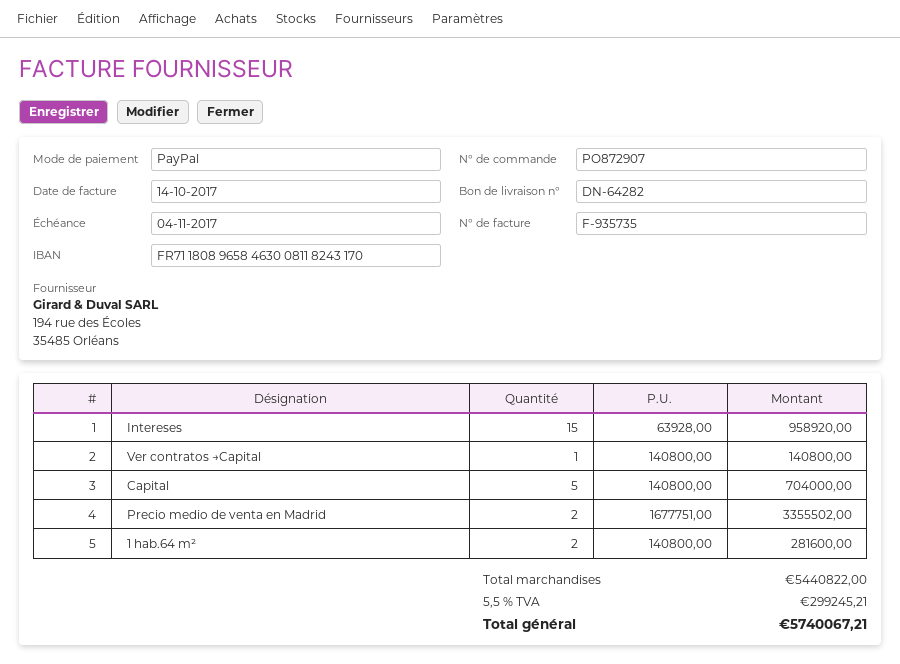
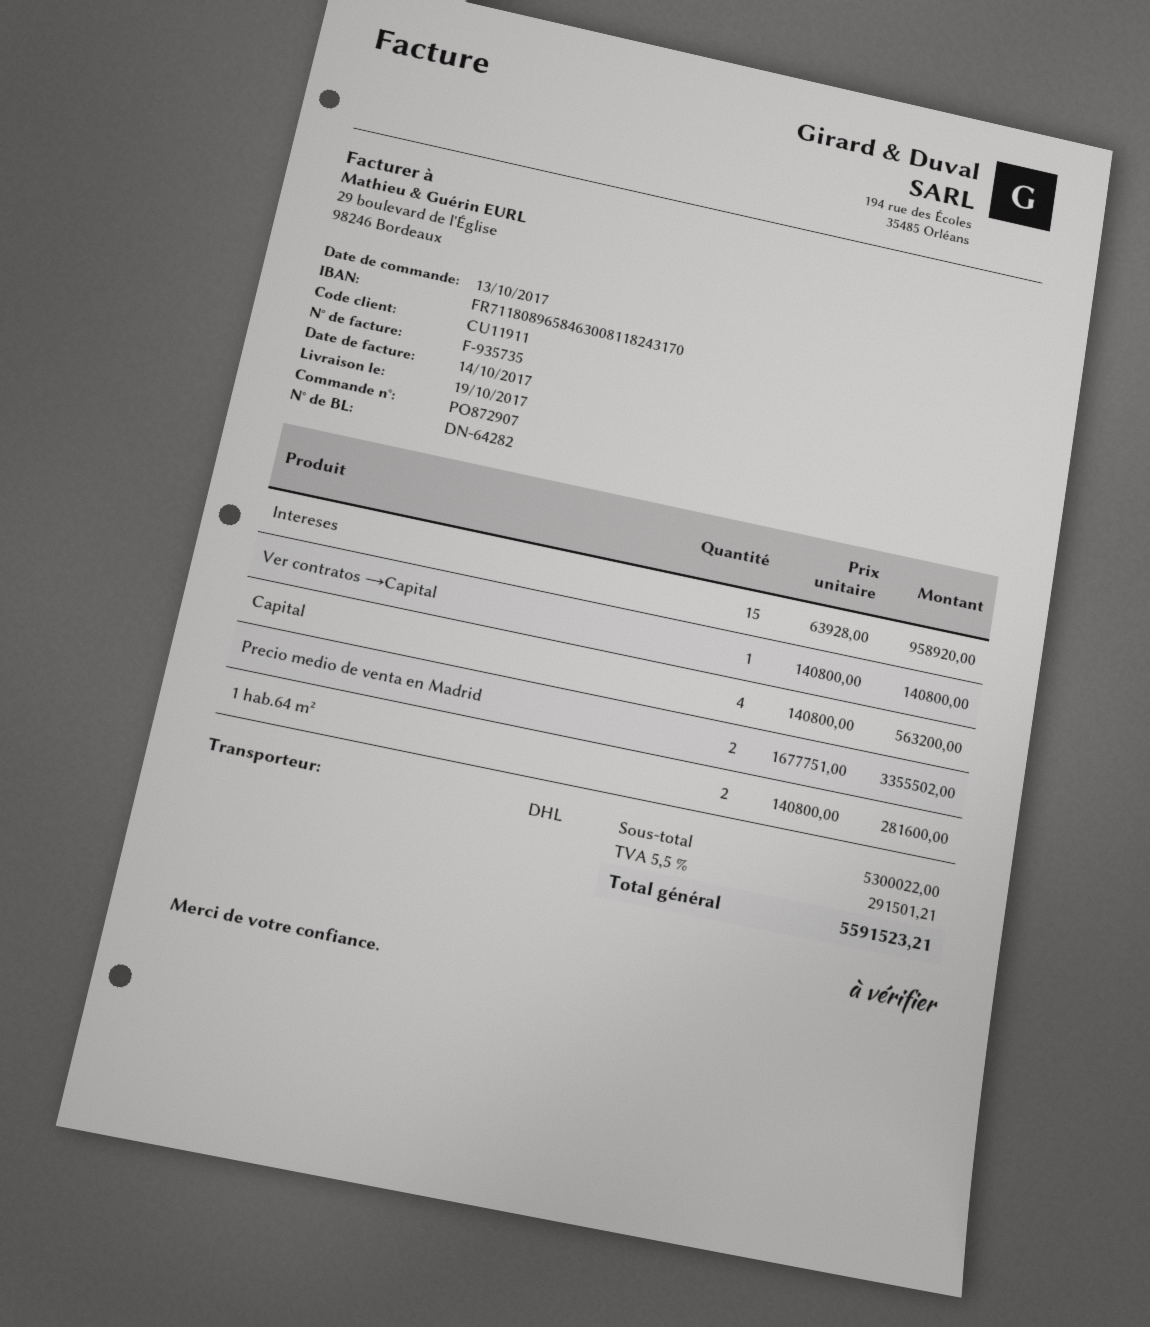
Capital: 5 x 140800.00 = 704000.00 -> 4 x 140800.00 = 563200.00
subtotal: 5440822.00 -> 5300022.00
tax: 5.5% = 299245.21 -> 5.5% = 291501.21
total: 5740067.21 -> 5591523.21

